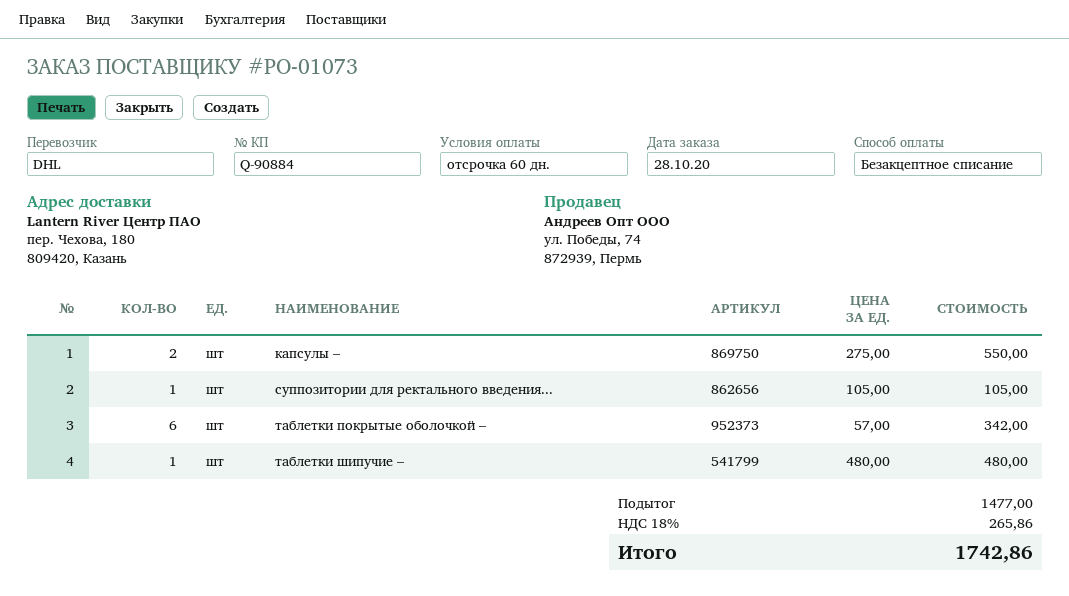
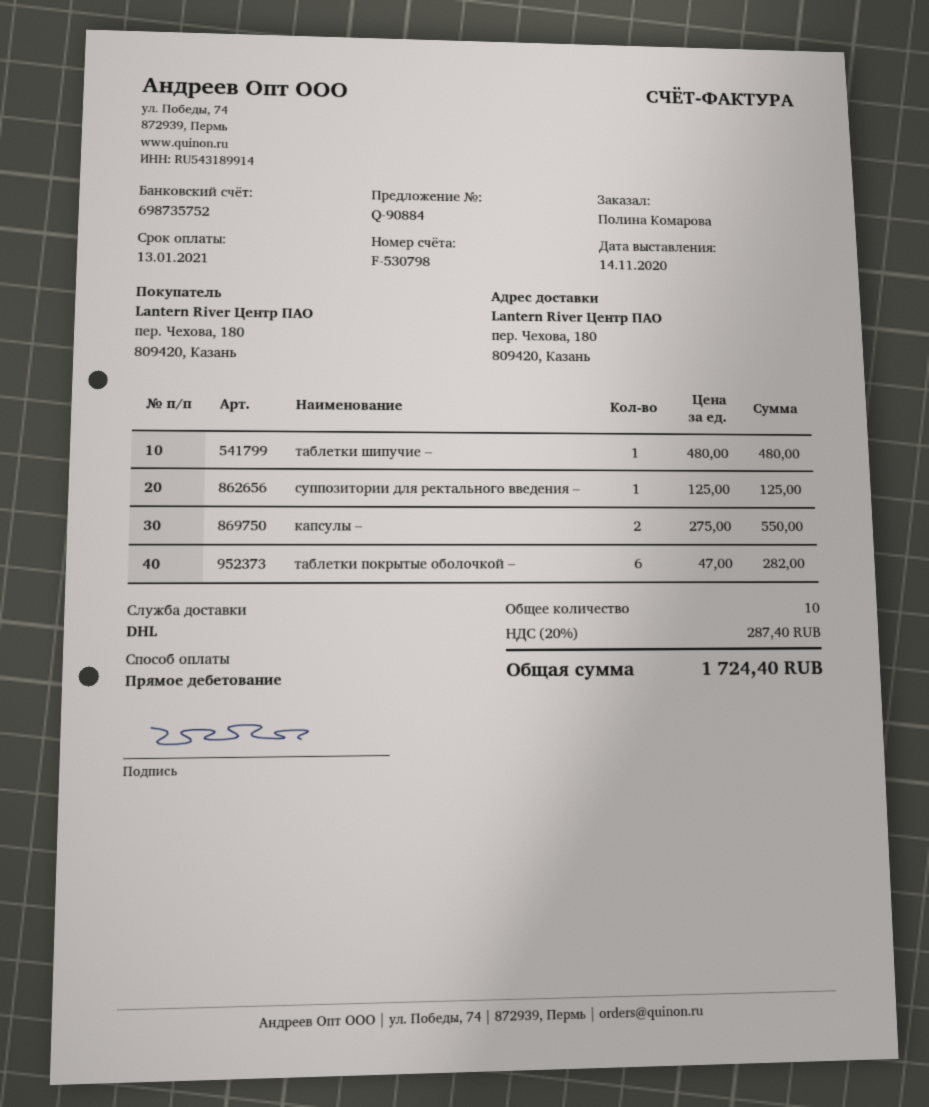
суппозитории для ректального введения...: 1 x 105.00 = 105.00 -> 1 x 125.00 = 125.00
таблетки покрытые оболочкой –: 6 x 57.00 = 342.00 -> 6 x 47.00 = 282.00
tax: 18% = 265.86 -> 20% = 287.40
total: 1742.86 -> 1724.40

